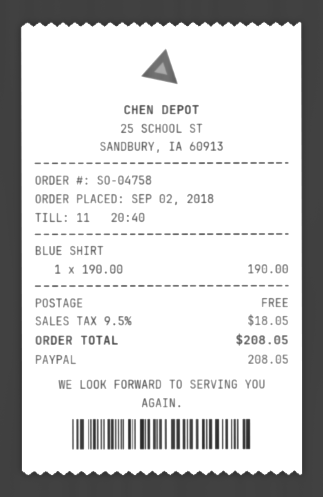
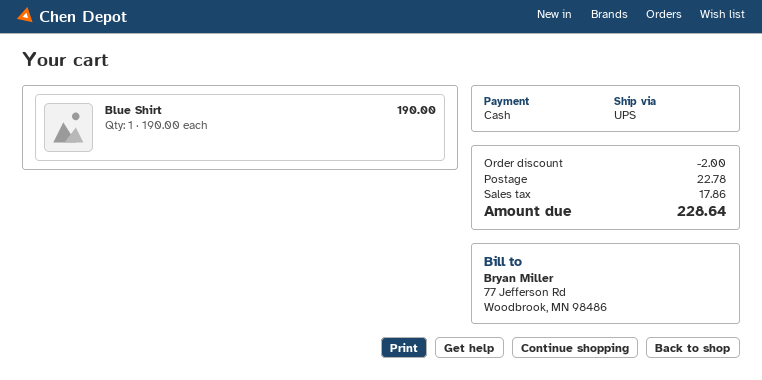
payment method: PayPal -> cash
discount: none -> 2.00
shipping: 0.00 -> 22.78
tax: 18.05 -> 17.86
total: 208.05 -> 228.64

